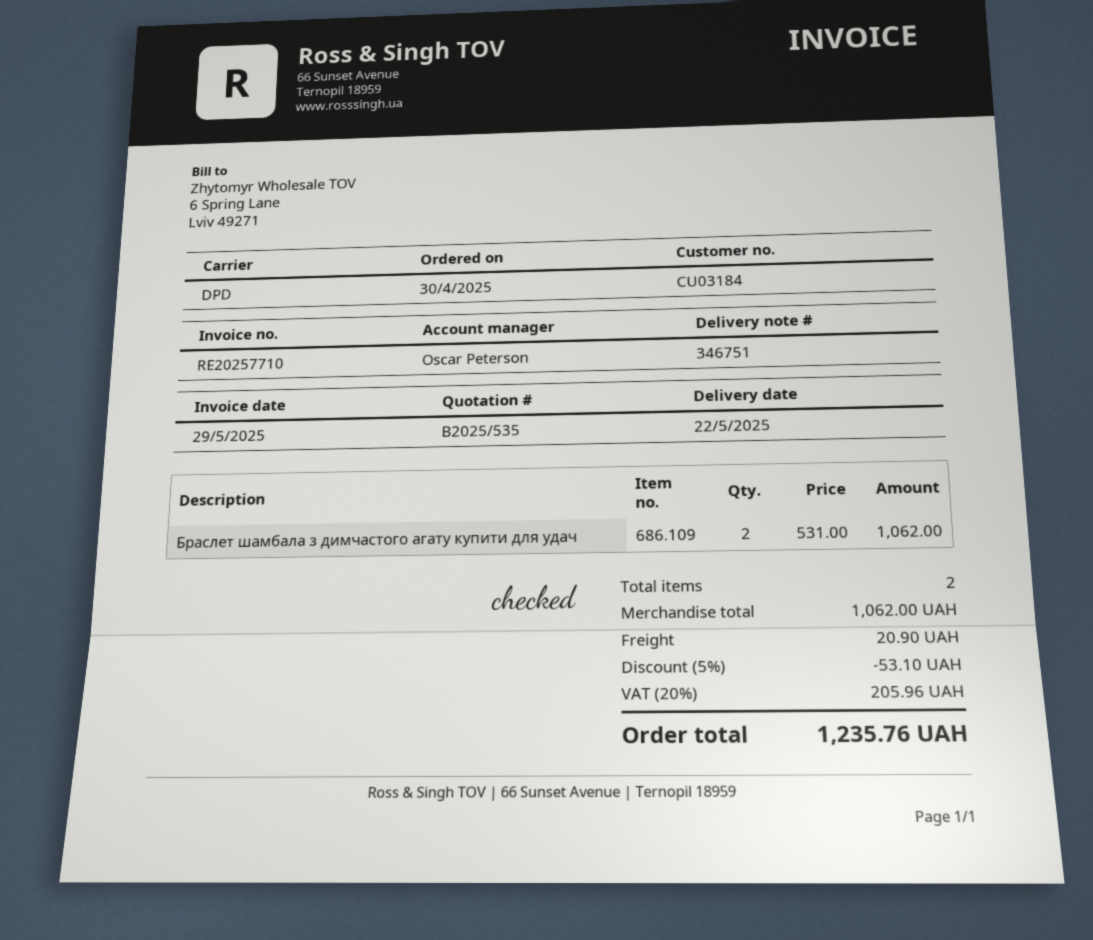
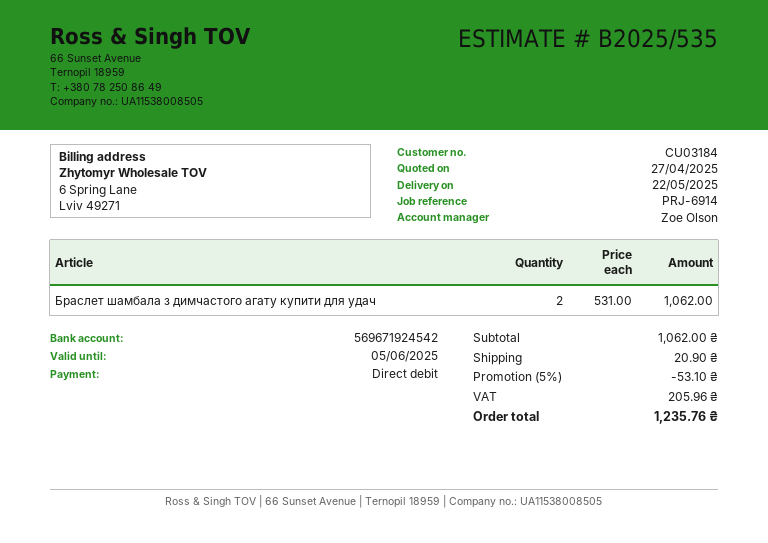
sales rep: Oscar Peterson -> Zoe Olson

